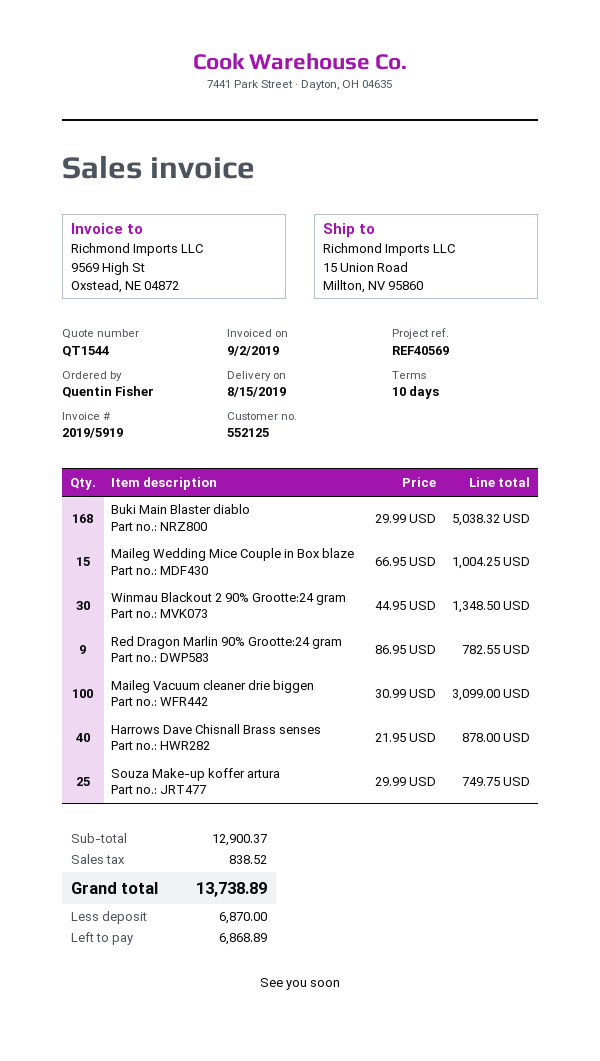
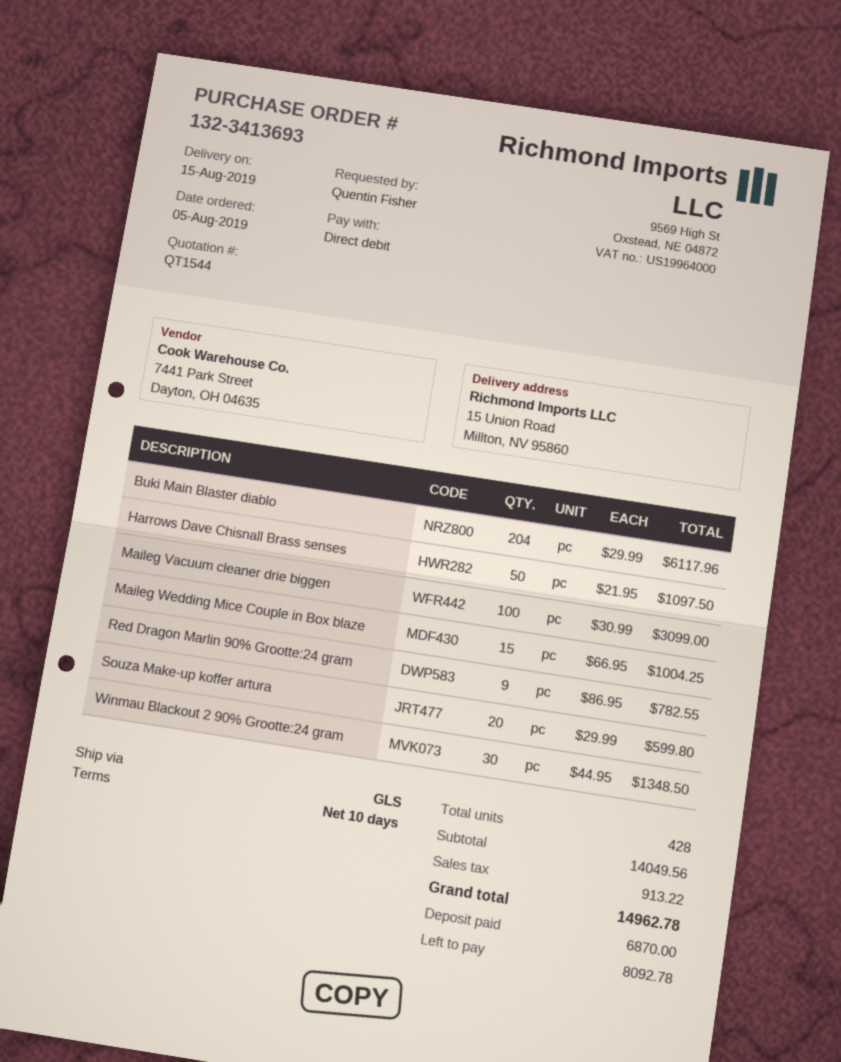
Buki Main Blaster diablo: 168 x 29.99 = 5038.32 -> 204 x 29.99 = 6117.96
Harrows Dave Chisnall Brass senses: 40 x 21.95 = 878.00 -> 50 x 21.95 = 1097.50
Souza Make-up koffer artura: 25 x 29.99 = 749.75 -> 20 x 29.99 = 599.80
subtotal: 12900.37 -> 14049.56
tax: 838.52 -> 913.22
total: 13738.89 -> 14962.78
balance: 6868.89 -> 8092.78

